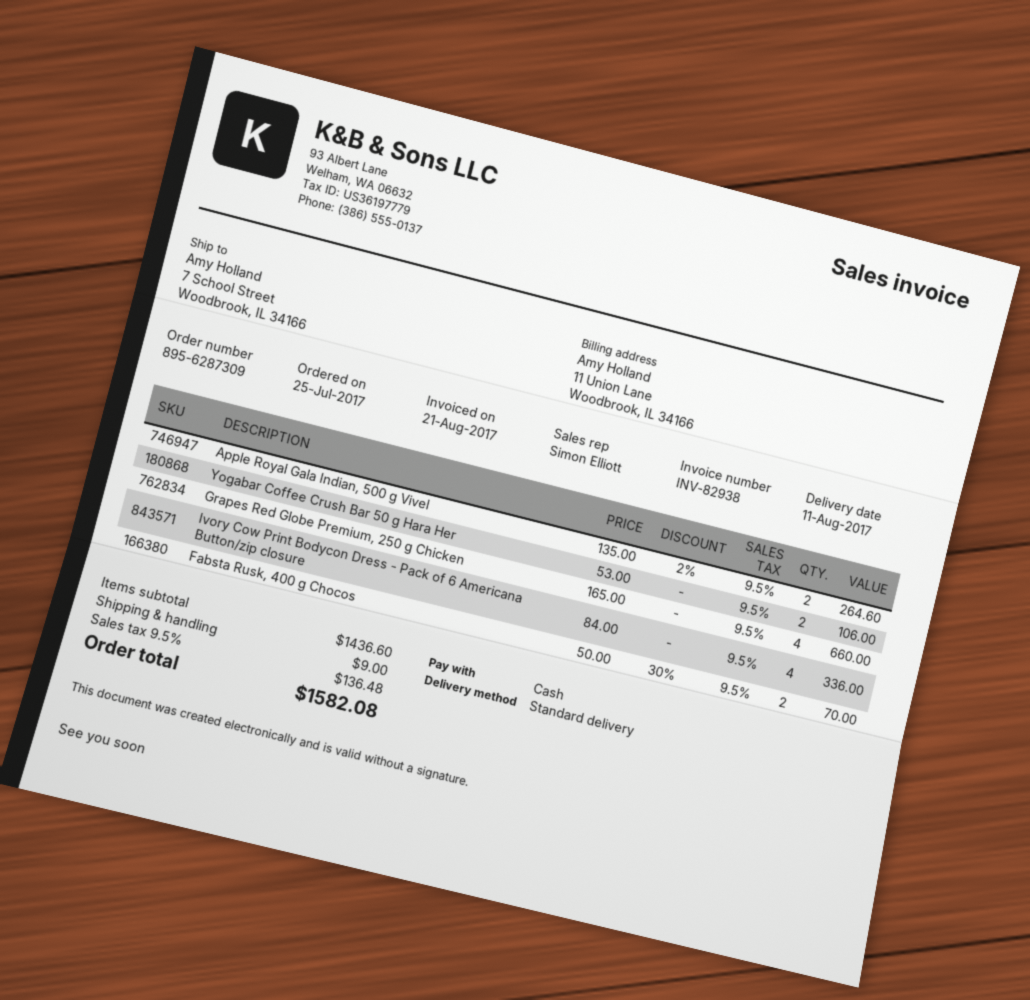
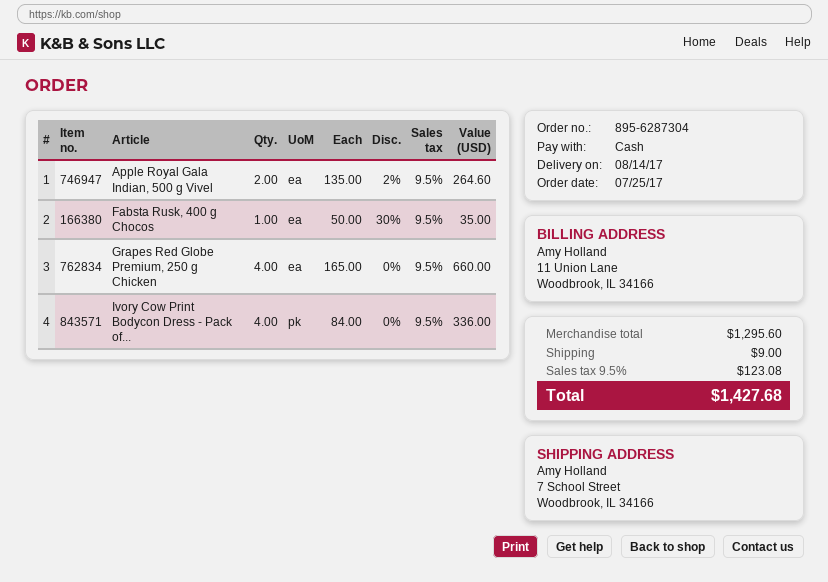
order number: 895-6287309 -> 895-6287304
delivery date: 2017-08-11 -> 2017-08-14
Yogabar Coffee Crush Bar 50 g Hara Her: 2 x 53.00 = 106.00 -> none
Fabsta Rusk, 400 g Chocos: 2 x 50.00 - 30% = 70.00 -> 1 x 50.00 - 30% = 35.00
subtotal: 1436.60 -> 1295.60
tax: 9.5% = 136.48 -> 9.5% = 123.08
total: 1582.08 -> 1427.68

